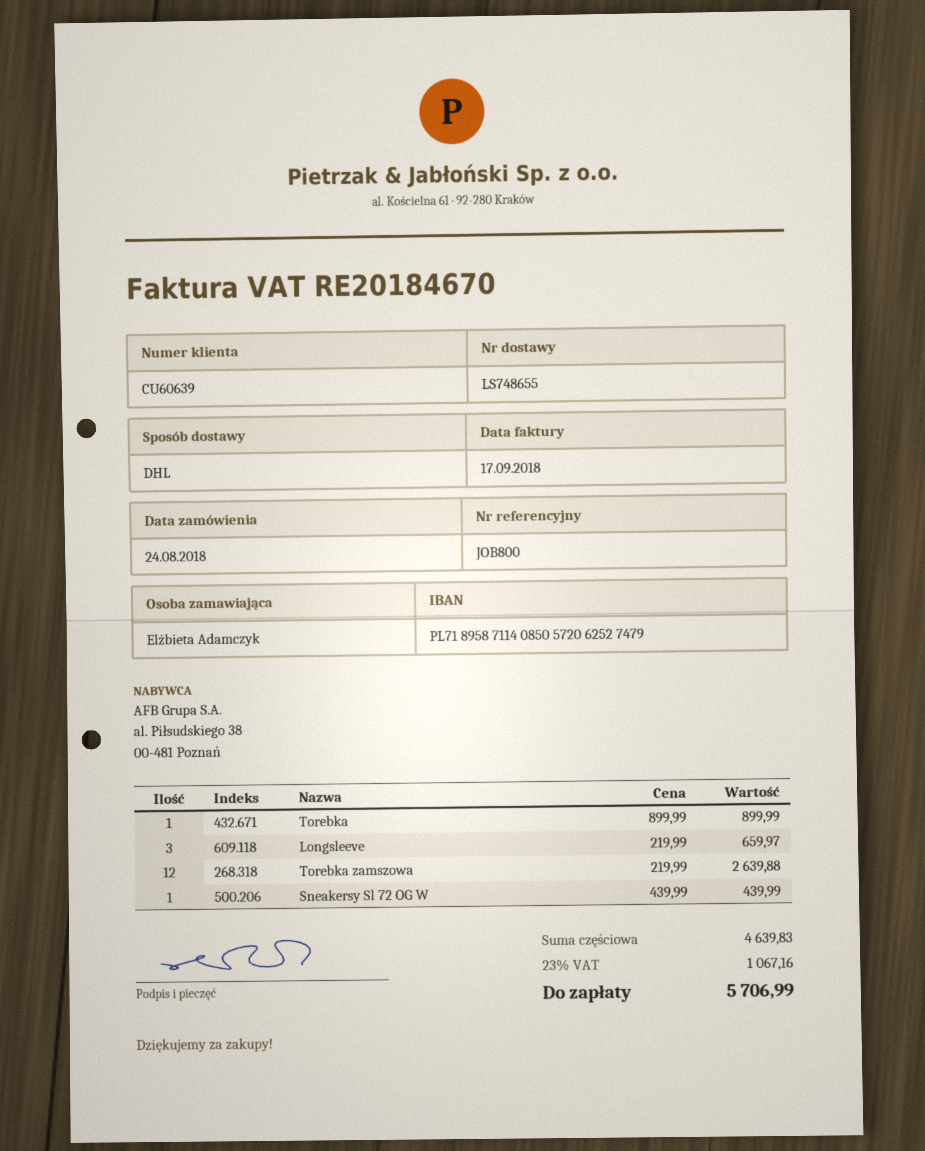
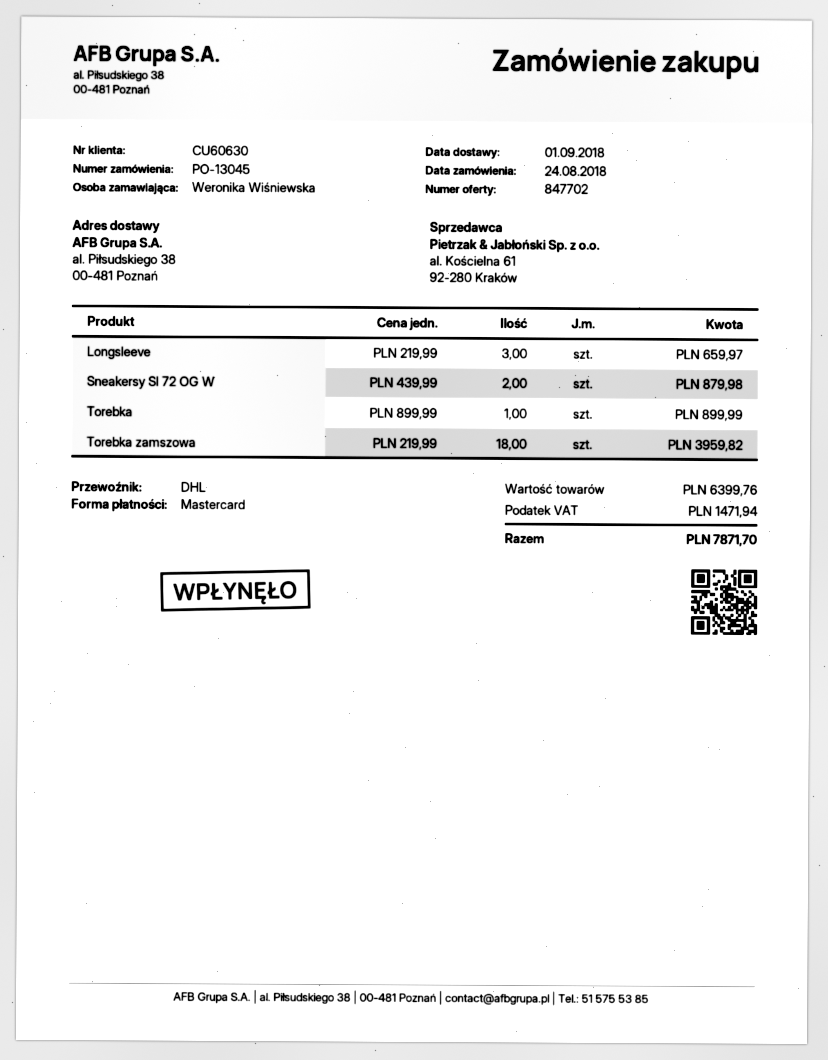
customer number: CU60639 -> CU60630
ordered by: Elżbieta Adamczyk -> Weronika Wiśniewska
Torebka zamszowa: 12 x 219.99 = 2639.88 -> 18 x 219.99 = 3959.82
Sneakersy Sl 72 OG W: 1 x 439.99 = 439.99 -> 2 x 439.99 = 879.98
subtotal: 4639.83 -> 6399.76
tax: 1067.16 -> 1471.94
total: 5706.99 -> 7871.70

